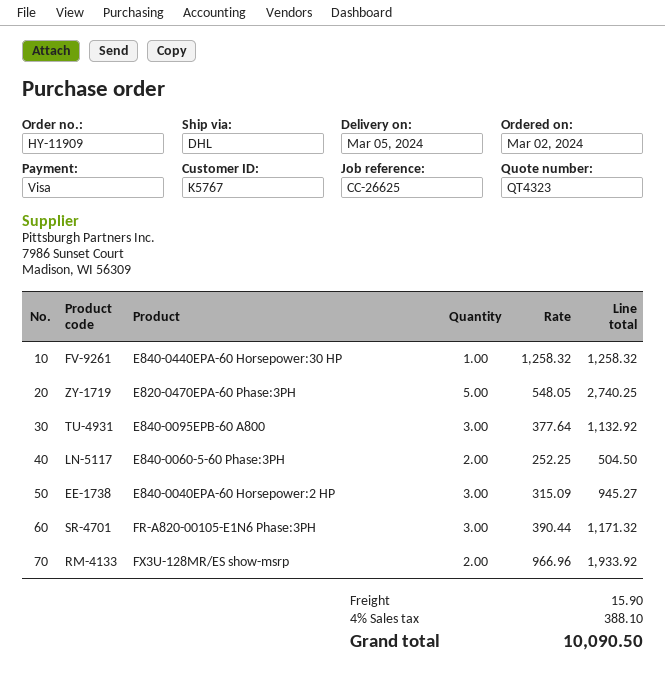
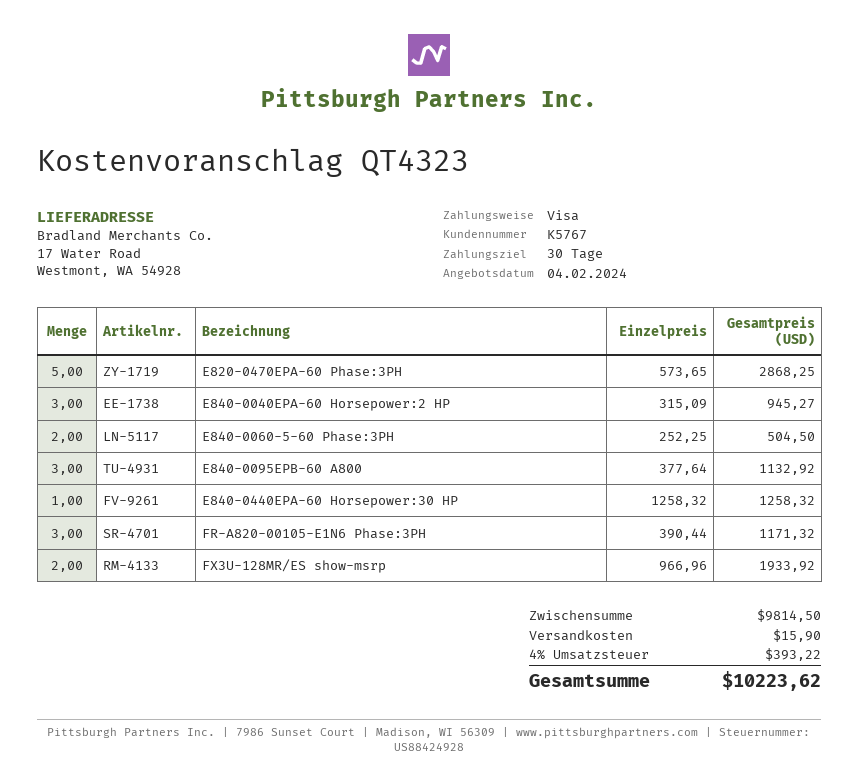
E820-0470EPA-60 Phase:3PH: 5 x 548.05 = 2740.25 -> 5 x 573.65 = 2868.25
tax: 4% = 388.10 -> 4% = 393.22
total: 10090.50 -> 10223.62

